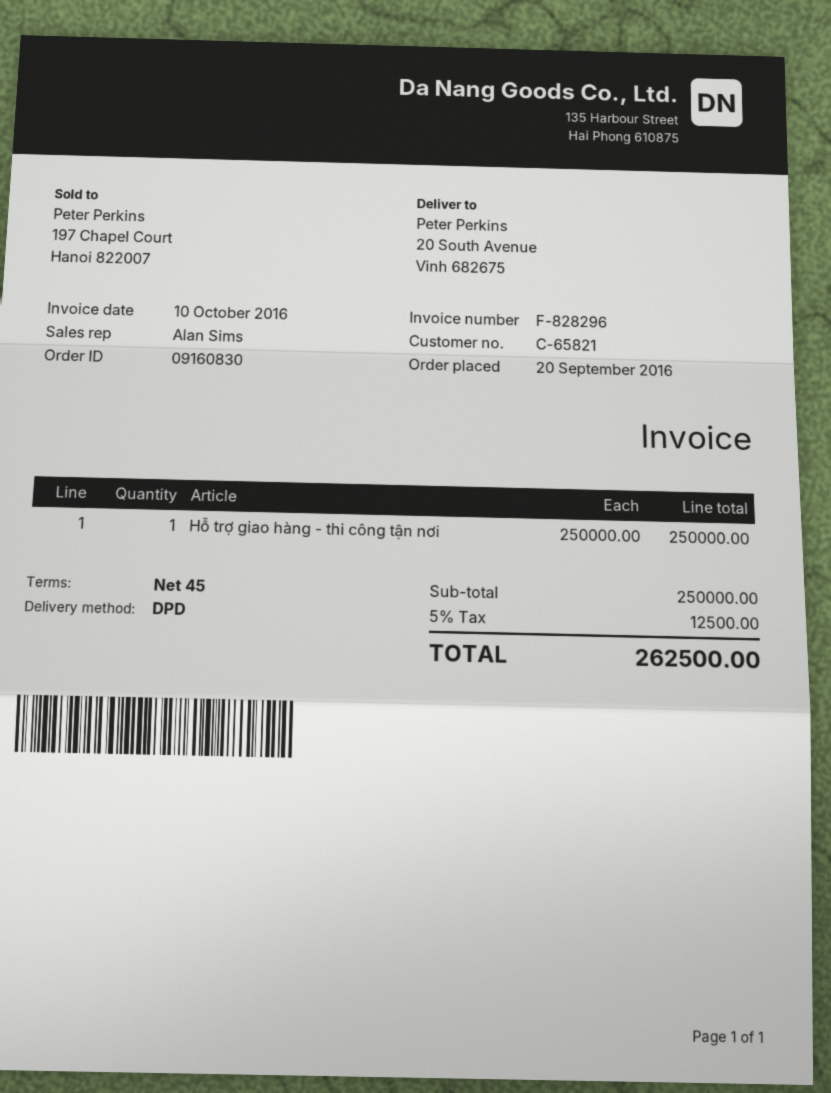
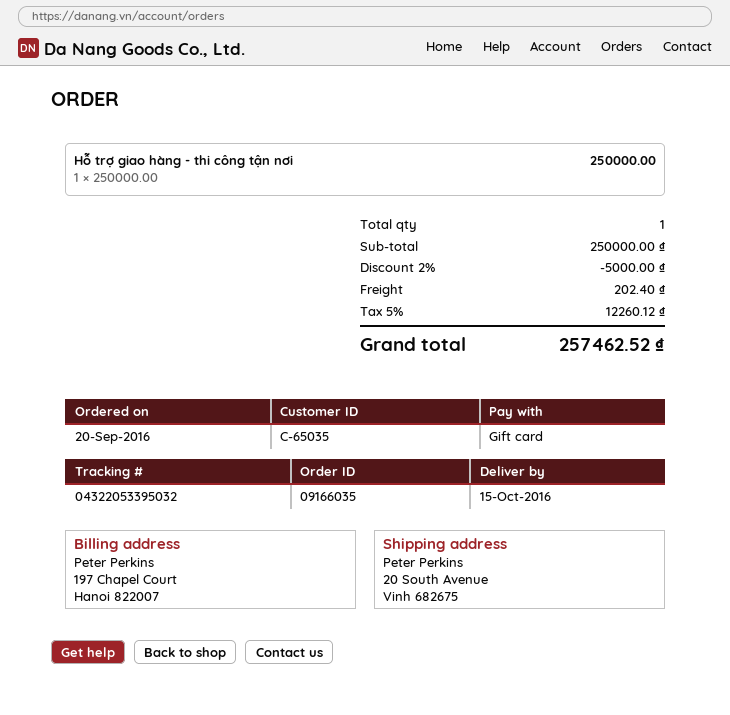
order number: 09160830 -> 09166035
customer number: C-65821 -> C-65035
discount: none -> 2% = 5000.00
shipping: none -> 202.40
tax: 5% = 12500.00 -> 5% = 12260.12
total: 262500.00 -> 257462.52

